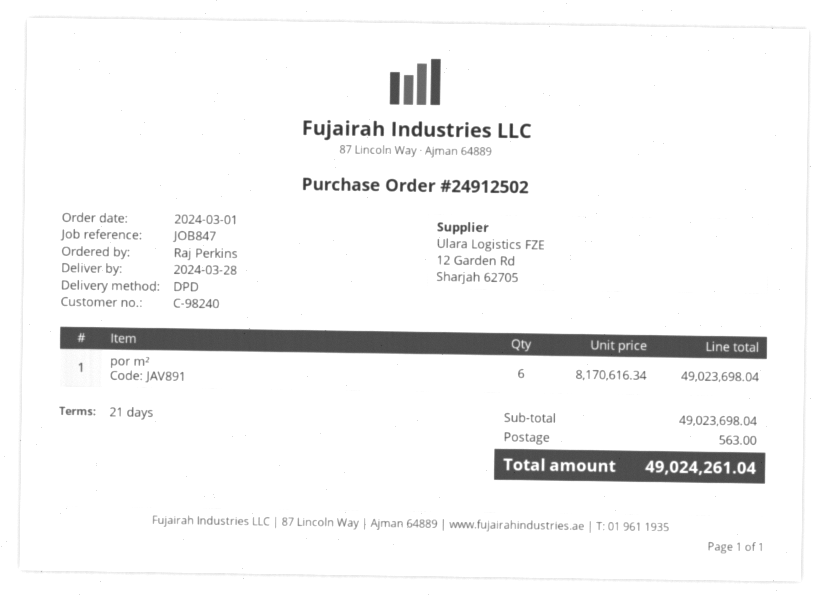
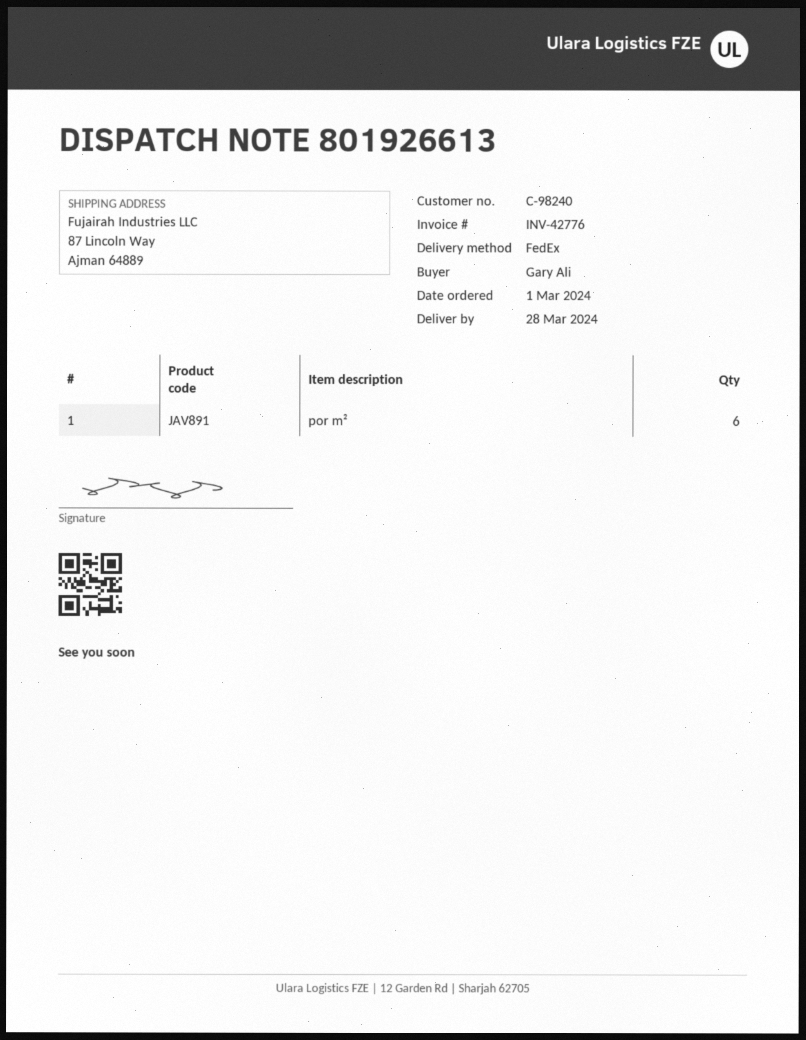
ordered by: Raj Perkins -> Gary Ali
shipping method: DPD -> FedEx

